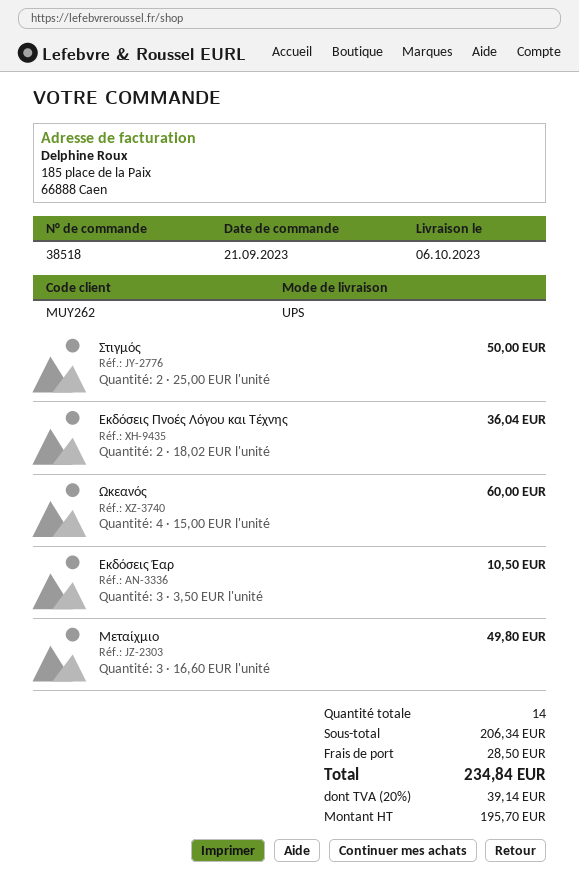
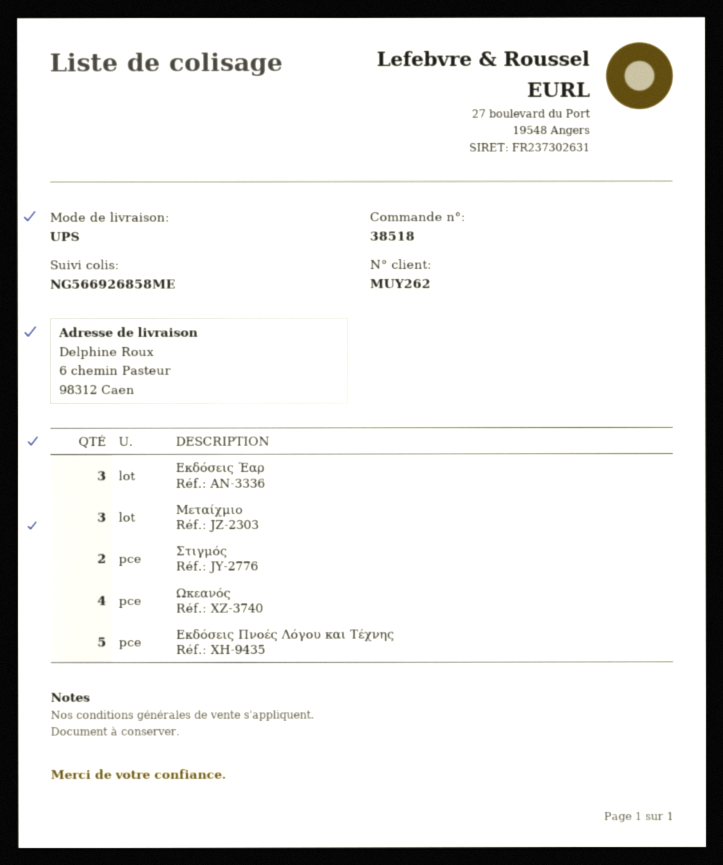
Εκδόσεις Πνοές Λόγου και Τέχνης: 2 -> 5

